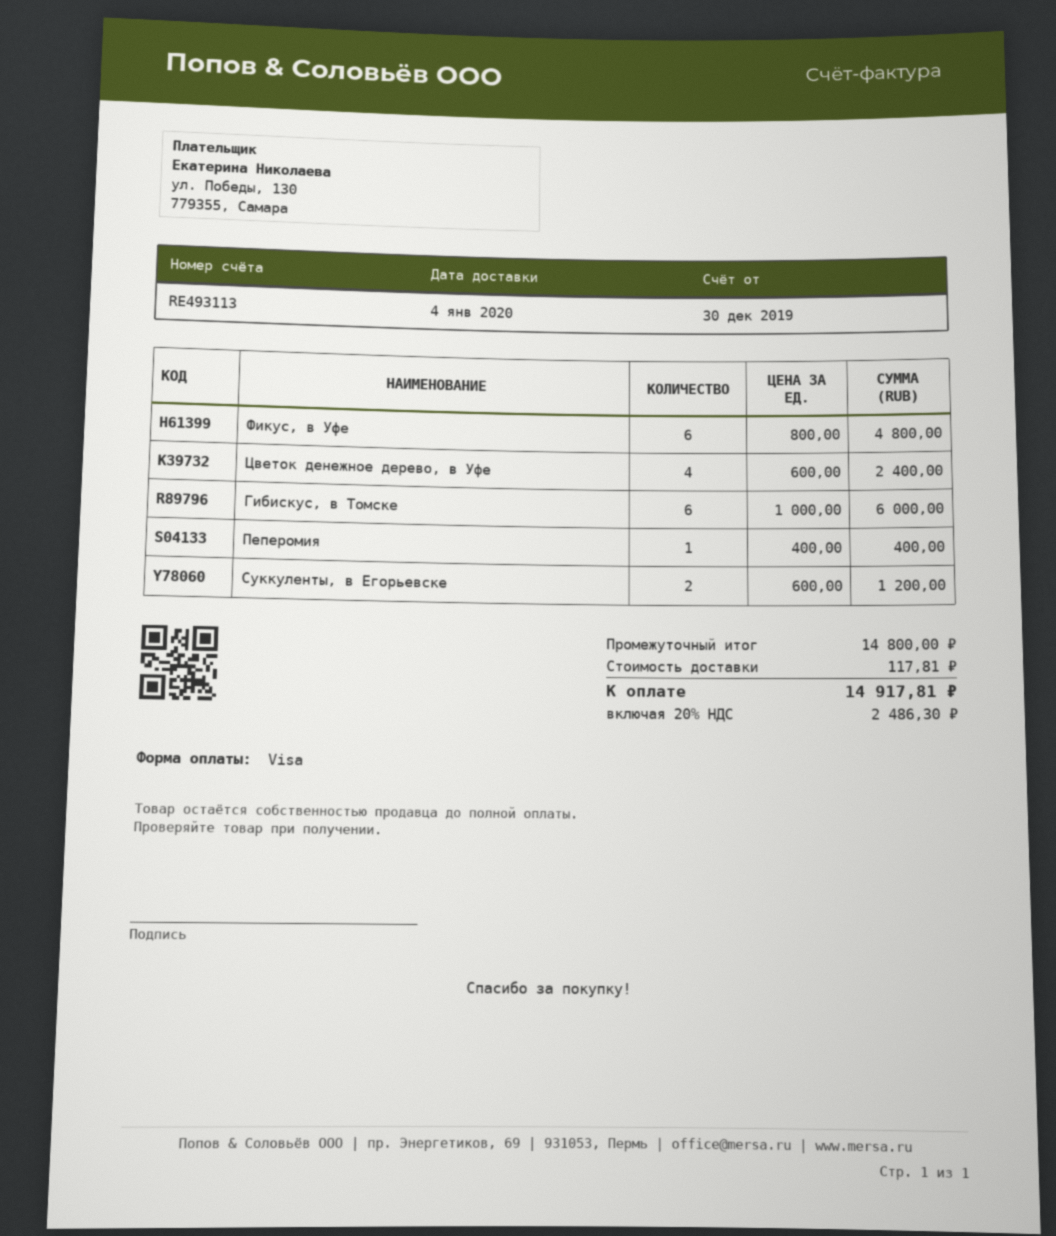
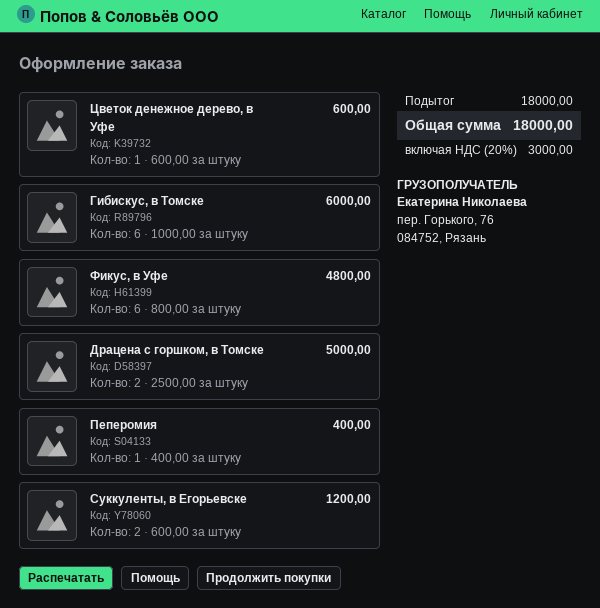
Цветок денежное дерево, в Уфе: 4 x 600.00 = 2400.00 -> 1 x 600.00 = 600.00
Драцена с горшком, в Томске: none -> 2 x 2500.00 = 5000.00
subtotal: 14800.00 -> 18000.00
shipping: 117.81 -> none
tax: 20% = 2486.30 -> 20% = 3000.00
total: 14917.81 -> 18000.00

